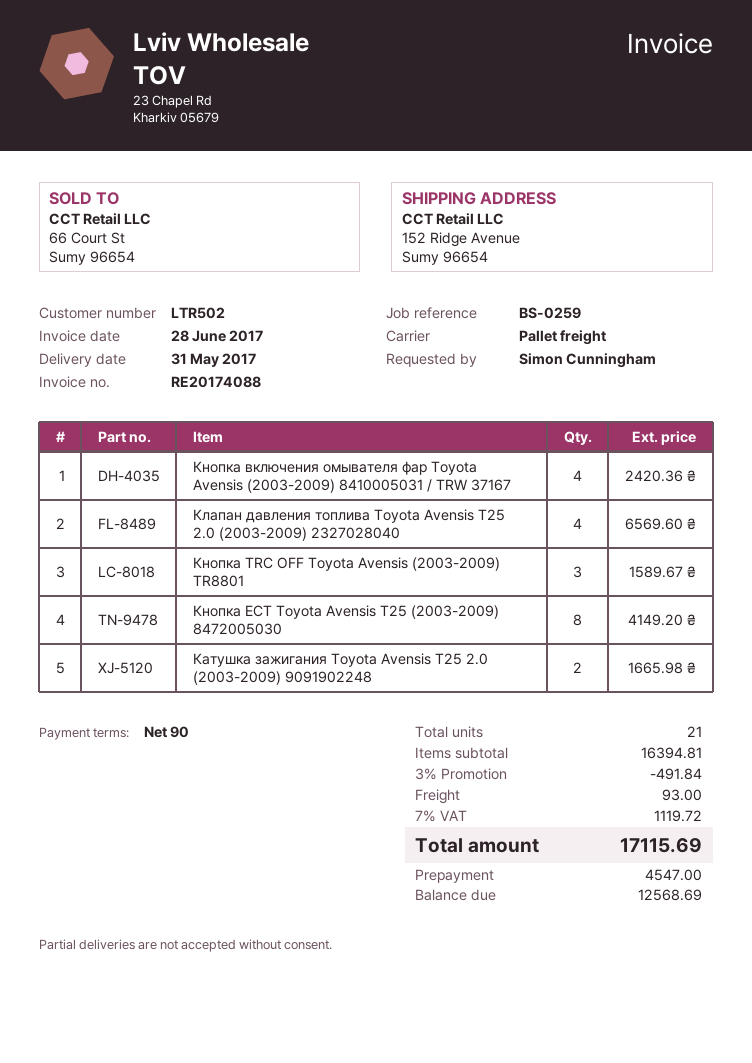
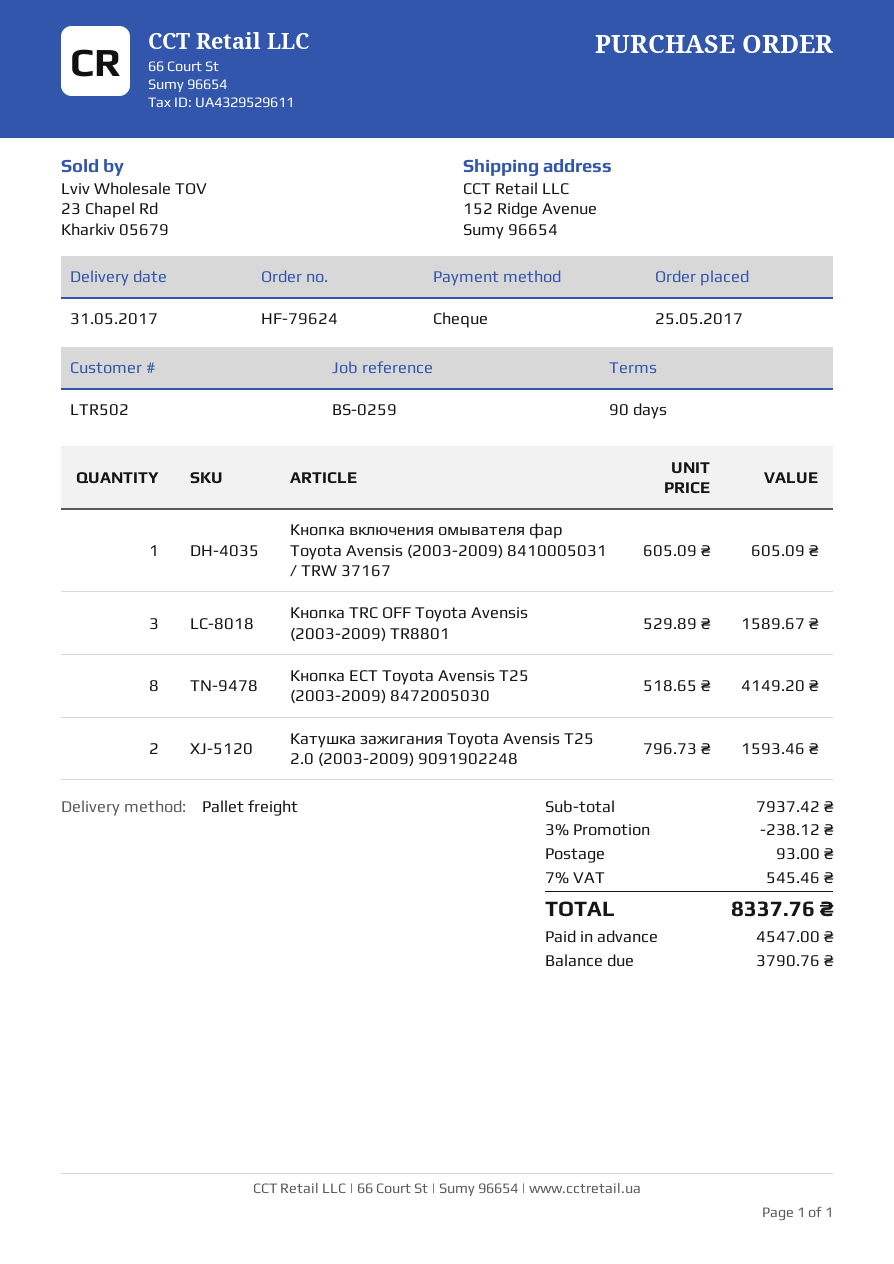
Кнопка включения омывателя фар Toyota Avensis (2003-2009) 8410005031 / TRW 37167: 4 for 2420.36 -> 1 for 605.09
Клапан давления топлива Toyota Avensis T25 2.0 (2003-2009) 2327028040: 4 for 6569.60 -> none
Катушка зажигания Toyota Avensis T25 2.0 (2003-2009) 9091902248: 2 for 1665.98 -> 2 for 1593.46
subtotal: 16394.81 -> 7937.42
discount: 3% = 491.84 -> 3% = 238.12
tax: 7% = 1119.72 -> 7% = 545.46
total: 17115.69 -> 8337.76
balance: 12568.69 -> 3790.76

